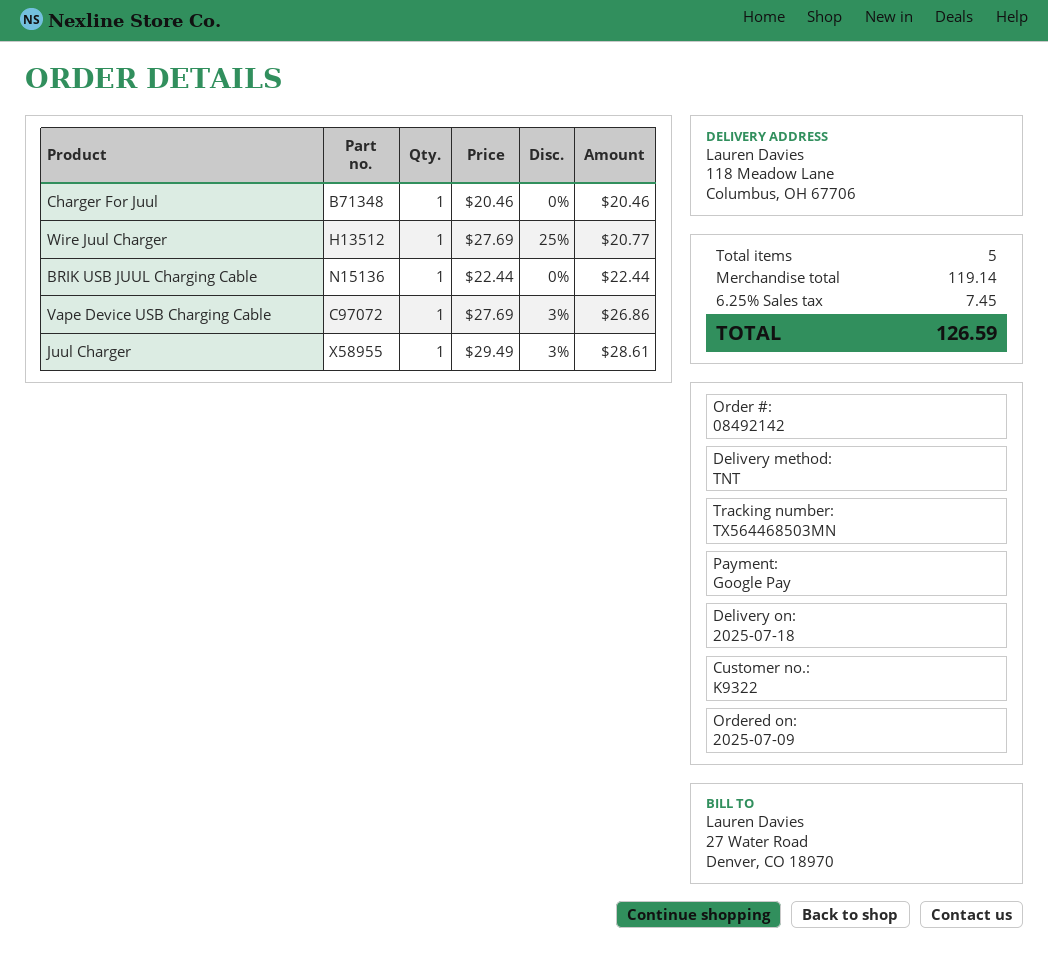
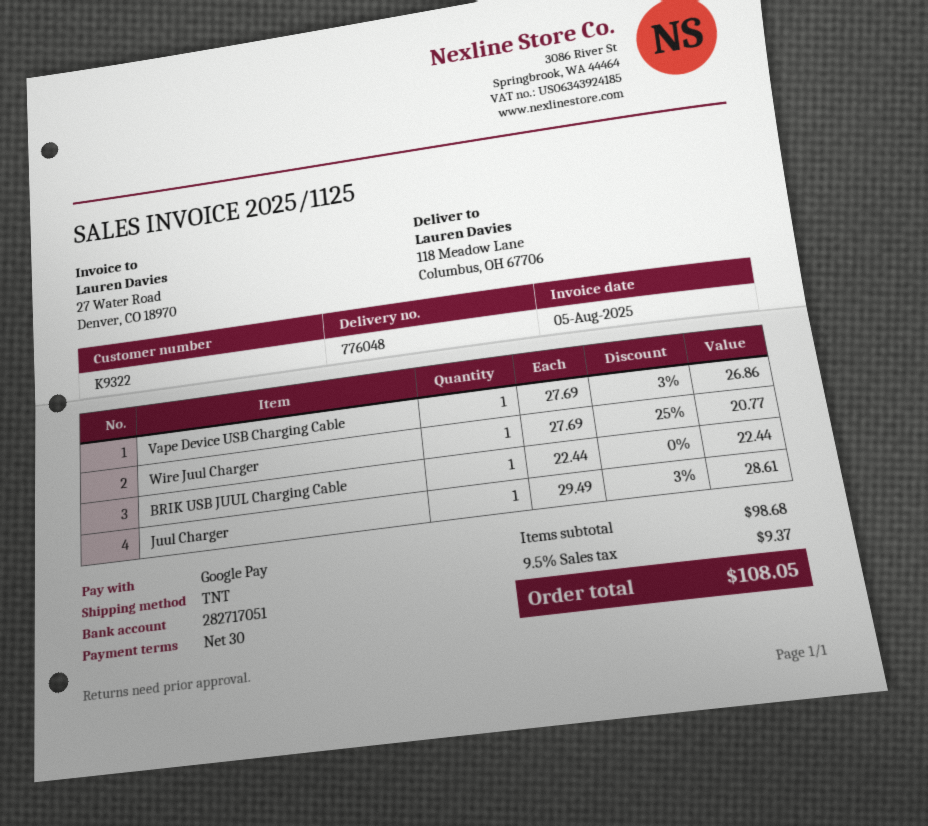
Charger For Juul: 1 x 20.46 = 20.46 -> none
subtotal: 119.14 -> 98.68
tax: 6.25% = 7.45 -> 9.5% = 9.37
total: 126.59 -> 108.05

